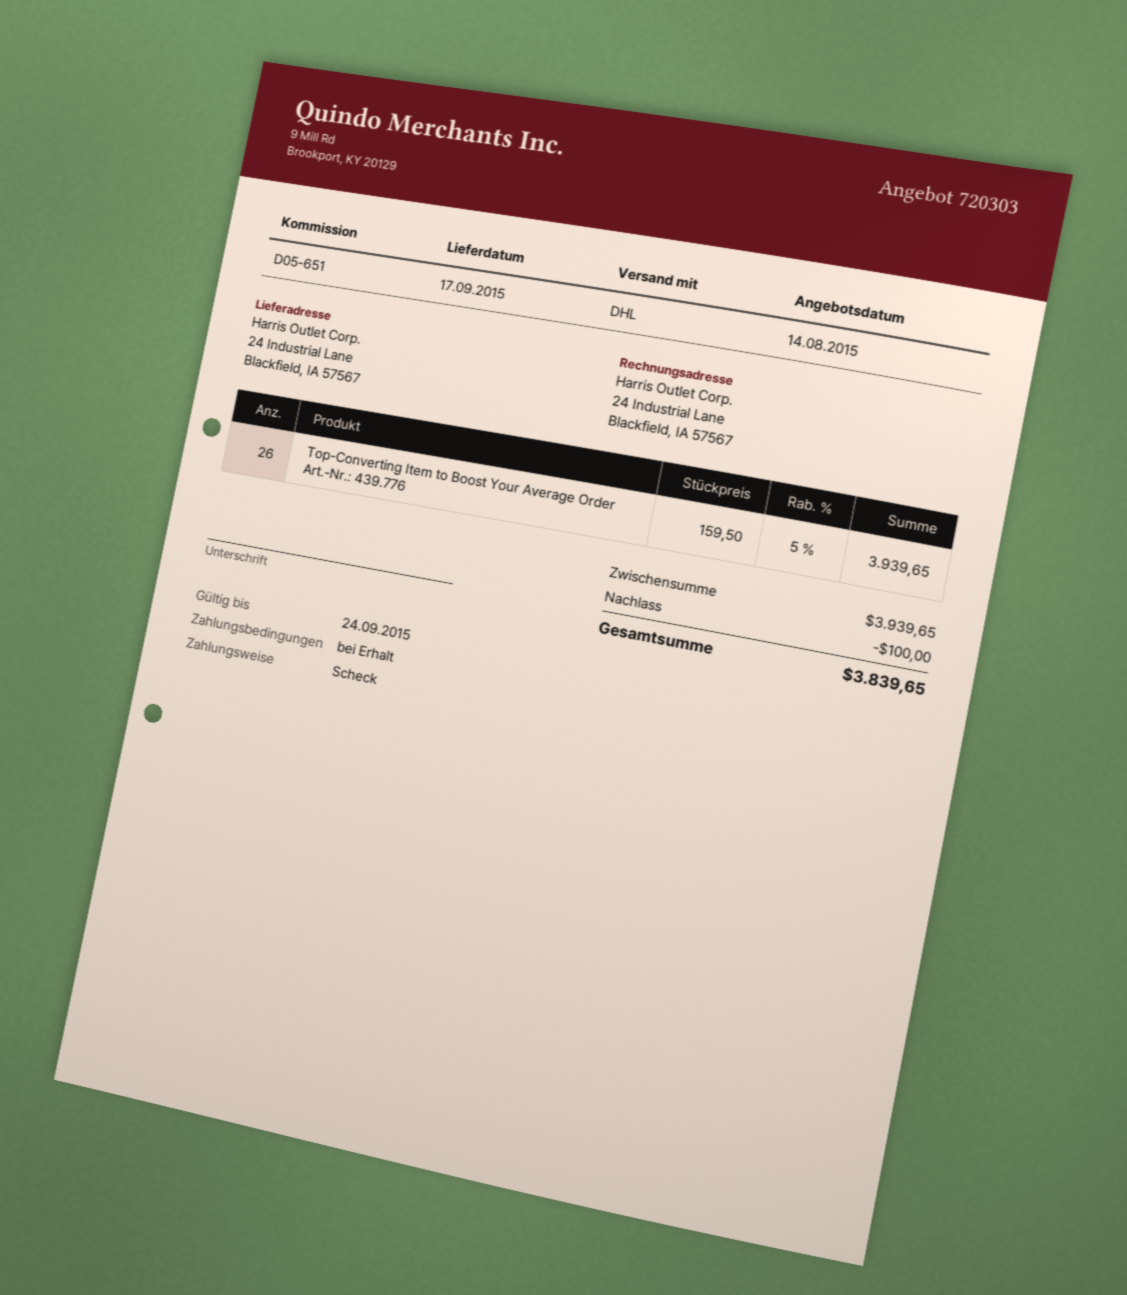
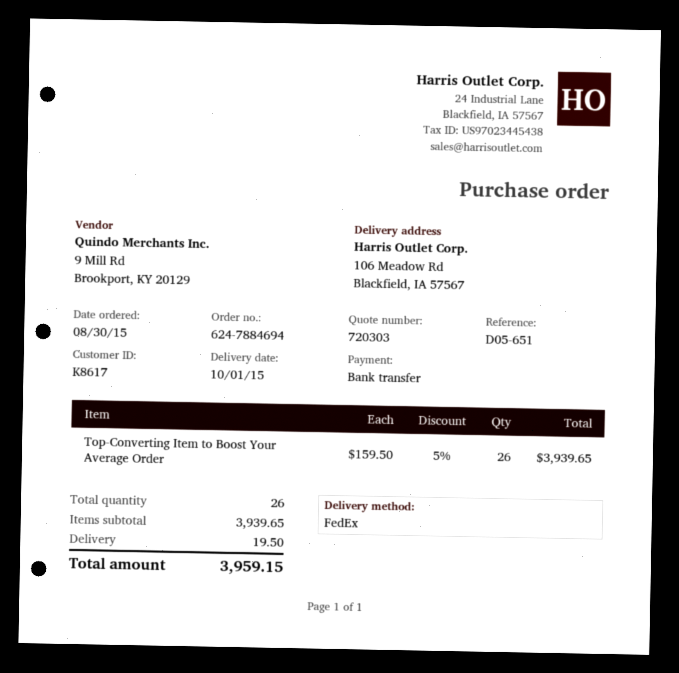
delivery date: 2015-09-17 -> 2015-10-01
payment method: cheque -> bank transfer
shipping method: DHL -> FedEx
ship to: 24 Industrial Lane, Blackfield, IA 57567 -> 106 Meadow Rd, Blackfield, IA 57567
discount: 100.00 -> none
shipping: none -> 19.50
total: 3839.65 -> 3959.15

